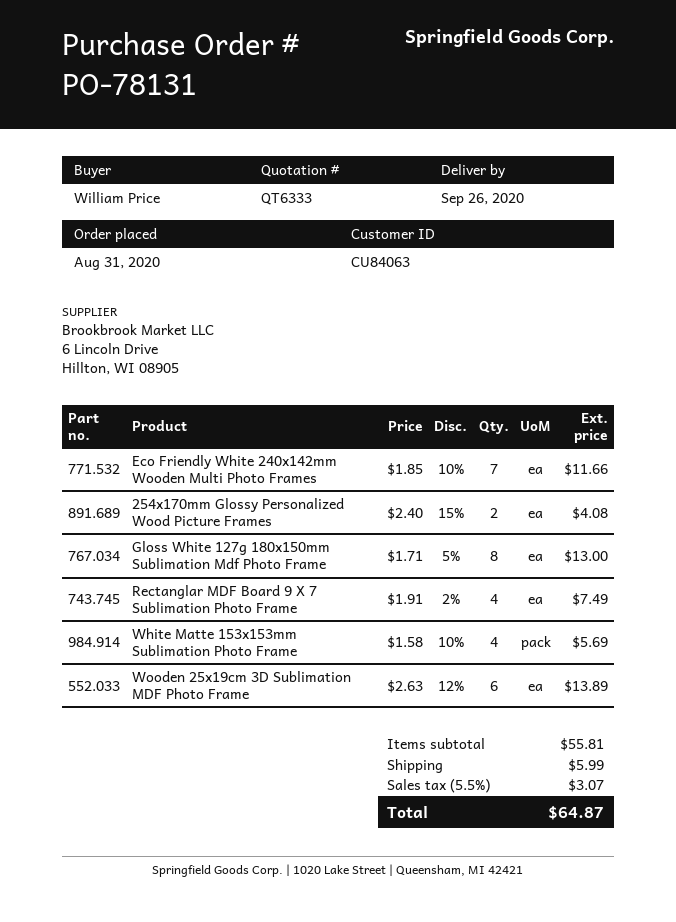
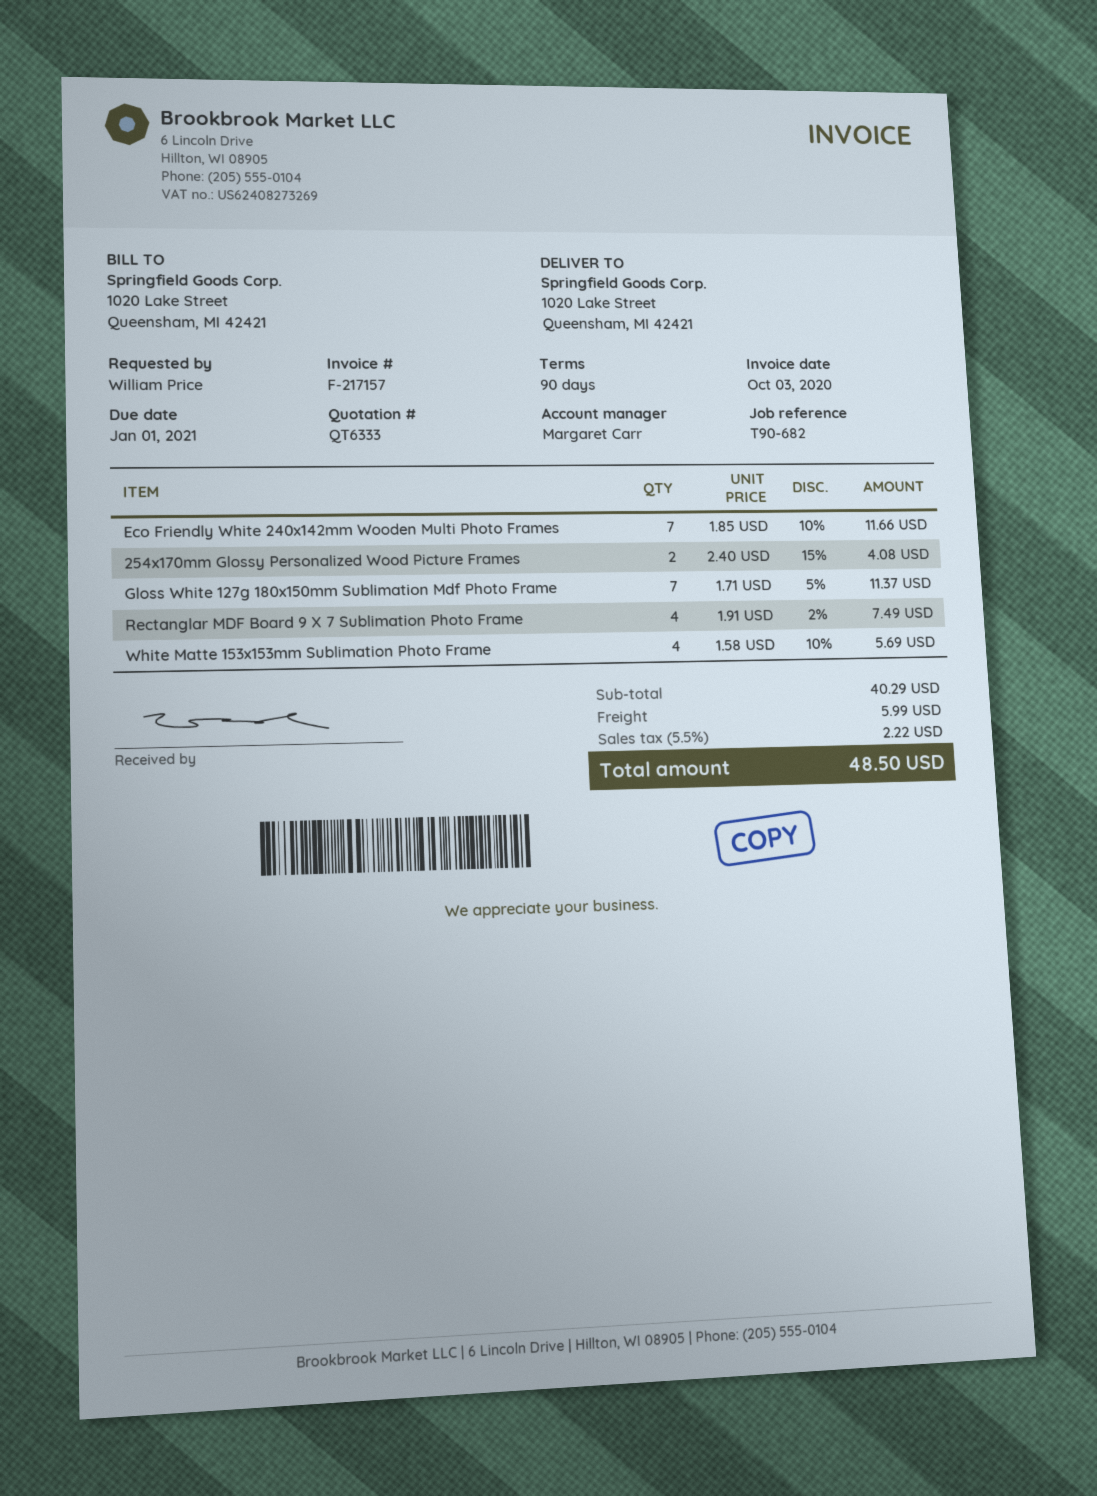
Gloss White 127g 180x150mm Sublimation Mdf Photo Frame: 8 x 1.71 - 5% = 13.00 -> 7 x 1.71 - 5% = 11.37
Wooden 25x19cm 3D Sublimation MDF Photo Frame: 6 x 2.63 - 12% = 13.89 -> none
subtotal: 55.81 -> 40.29
tax: 5.5% = 3.07 -> 5.5% = 2.22
total: 64.87 -> 48.50

